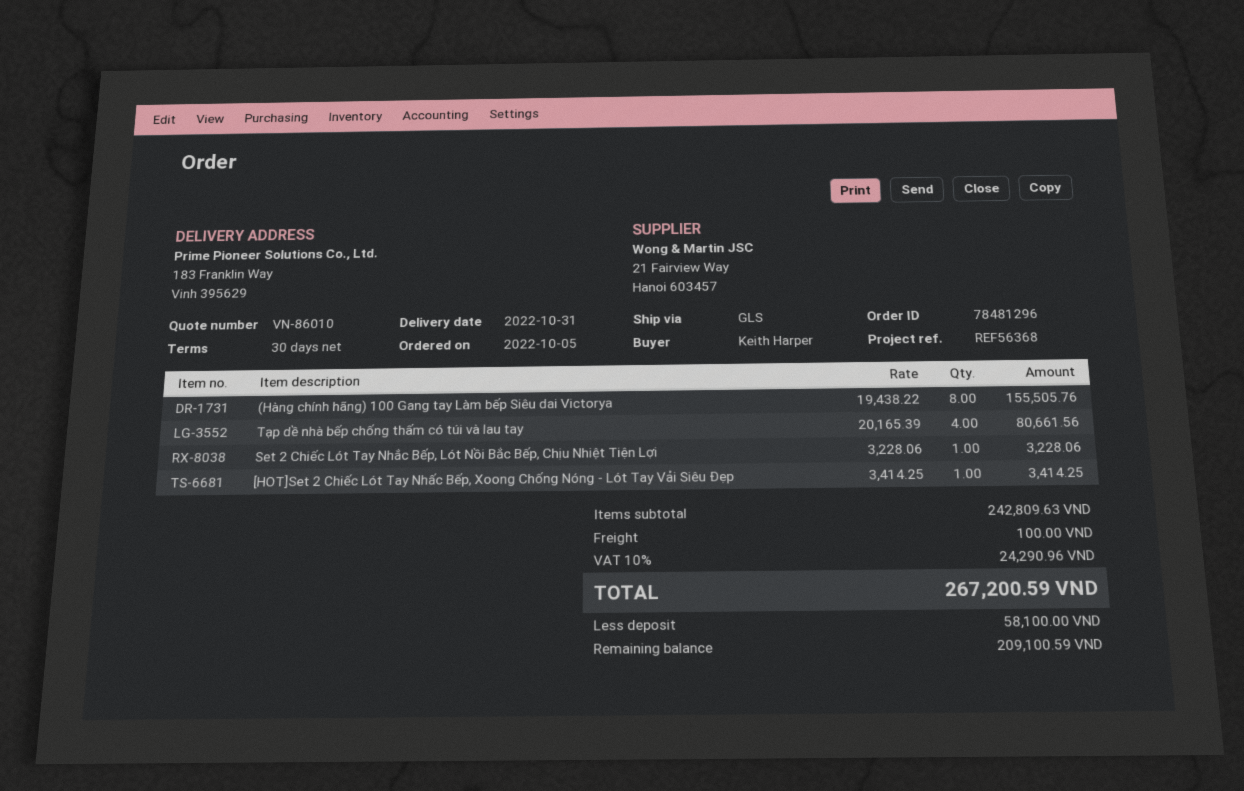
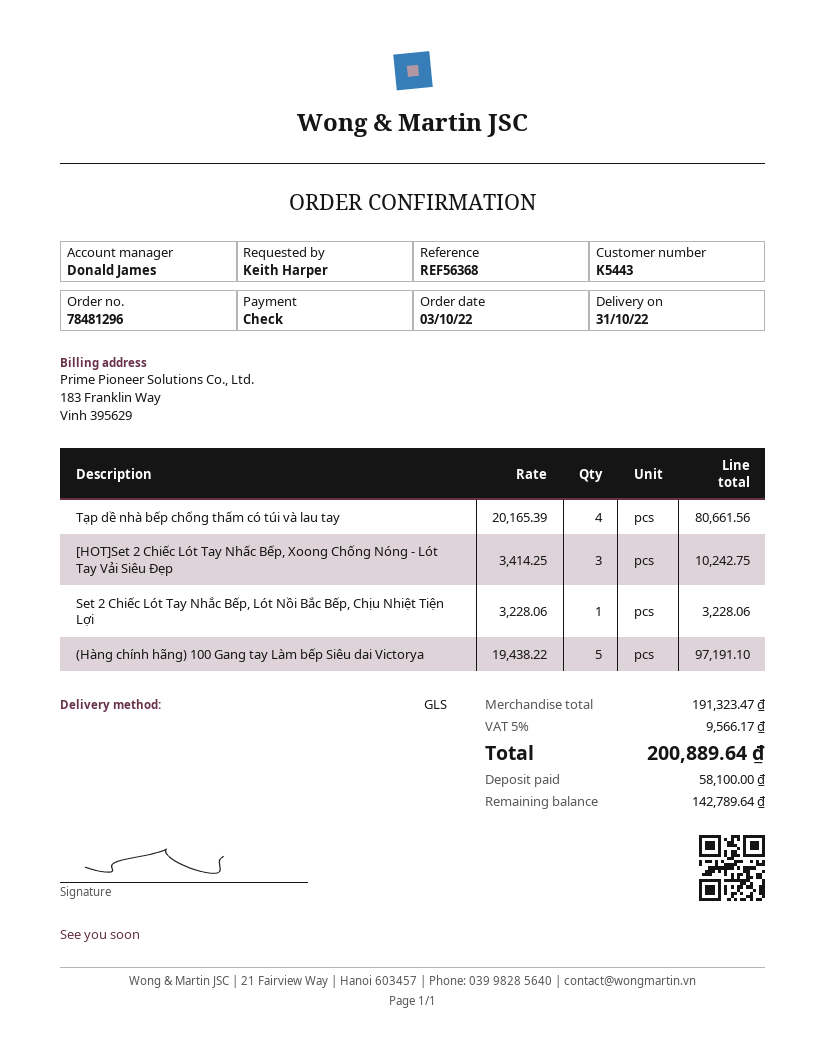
order date: 2022-10-05 -> 2022-10-03
(Hàng chính hãng) 100 Gang tay Làm bếp Siêu dai Victorya: 8 x 19438.22 = 155505.76 -> 5 x 19438.22 = 97191.10
[HOT]Set 2 Chiếc Lót Tay Nhấc Bếp, Xoong Chống Nóng - Lót Tay Vải Siêu Đẹp: 1 x 3414.25 = 3414.25 -> 3 x 3414.25 = 10242.75
subtotal: 242809.63 -> 191323.47
shipping: 100.00 -> none
tax: 10% = 24290.96 -> 5% = 9566.17
total: 267200.59 -> 200889.64
balance: 209100.59 -> 142789.64

